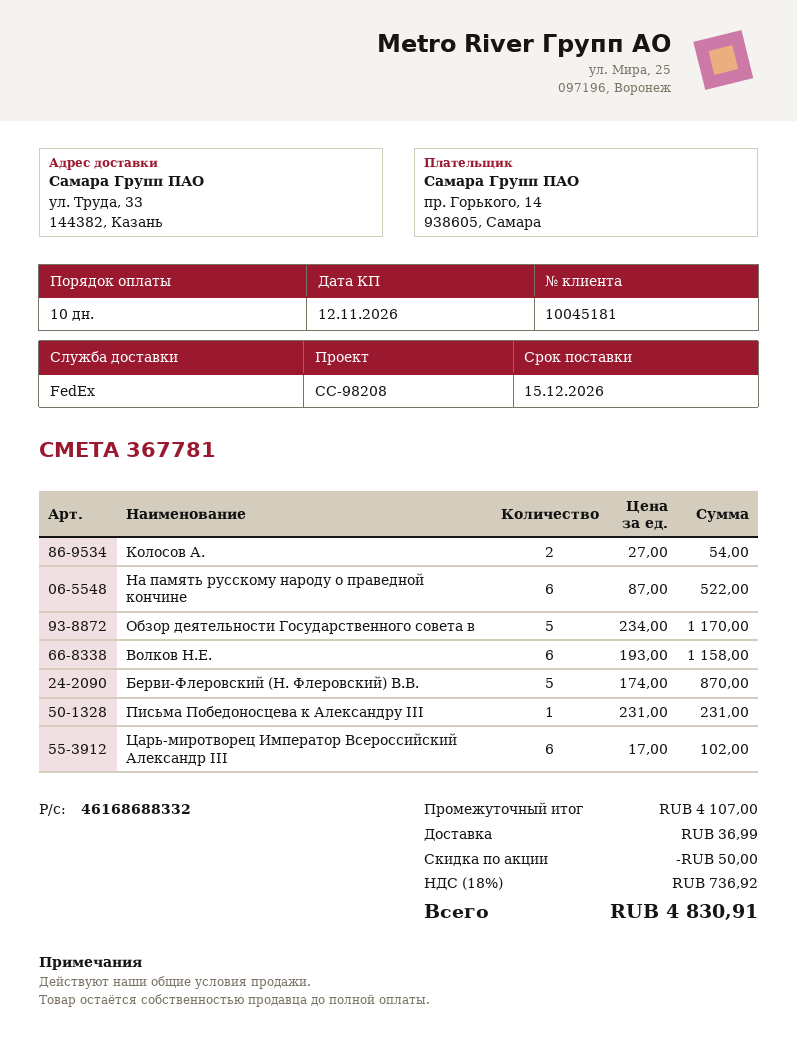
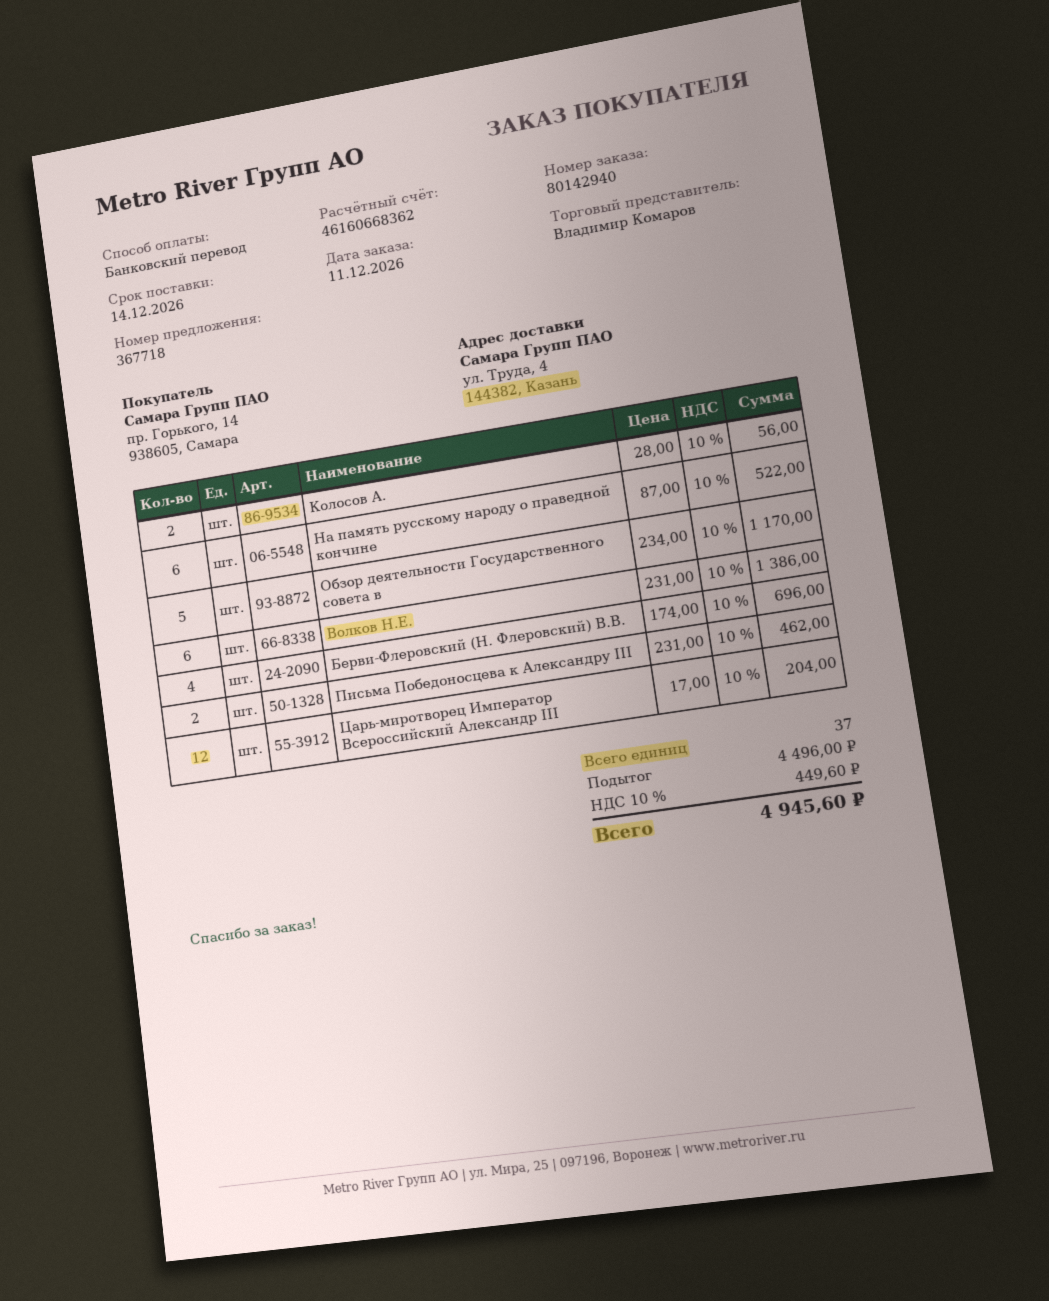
quote number: 367781 -> 367718
delivery date: 2026-12-15 -> 2026-12-14
bank account: 46168688332 -> 46160668362
ship to: ул. Труда, 33, 144382, Казань -> ул. Труда, 4, 144382, Казань
Колосов А.: 2 x 27.00 = 54.00 -> 2 x 28.00 = 56.00
Волков Н.Е.: 6 x 193.00 = 1158.00 -> 6 x 231.00 = 1386.00
Берви-Флеровский (Н. Флеровский) В.В.: 5 x 174.00 = 870.00 -> 4 x 174.00 = 696.00
Письма Победоносцева к Александру III: 1 x 231.00 = 231.00 -> 2 x 231.00 = 462.00
Царь-миротворец Император Всероссийский Александр III: 6 x 17.00 = 102.00 -> 12 x 17.00 = 204.00
subtotal: 4107.00 -> 4496.00
discount: 50.00 -> none
shipping: 36.99 -> none
tax: 18% = 736.92 -> 10% = 449.60
total: 4830.91 -> 4945.60

